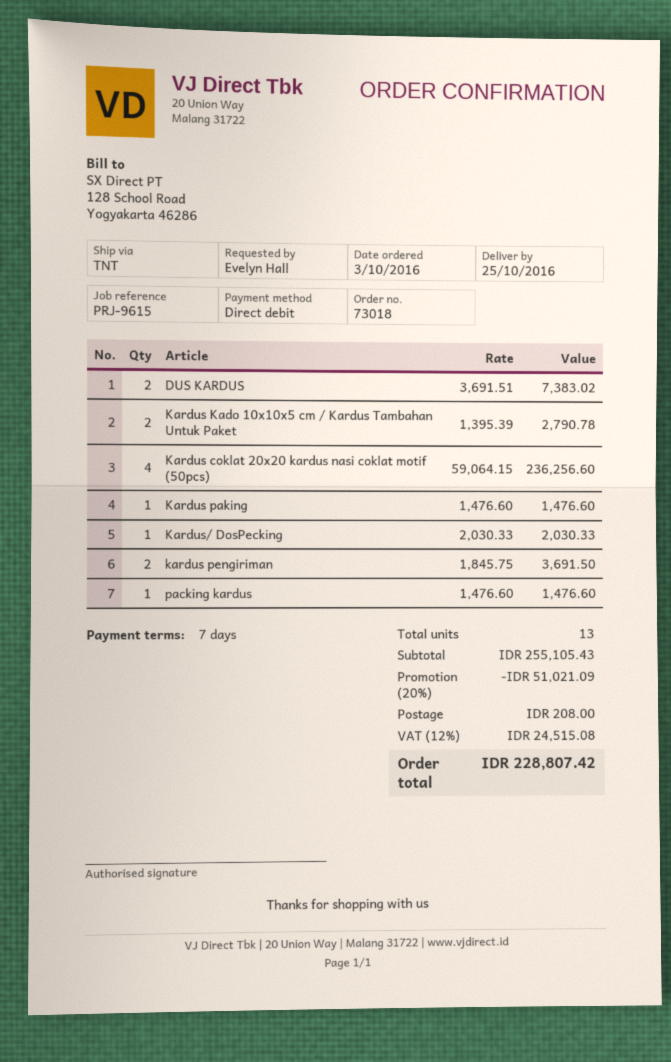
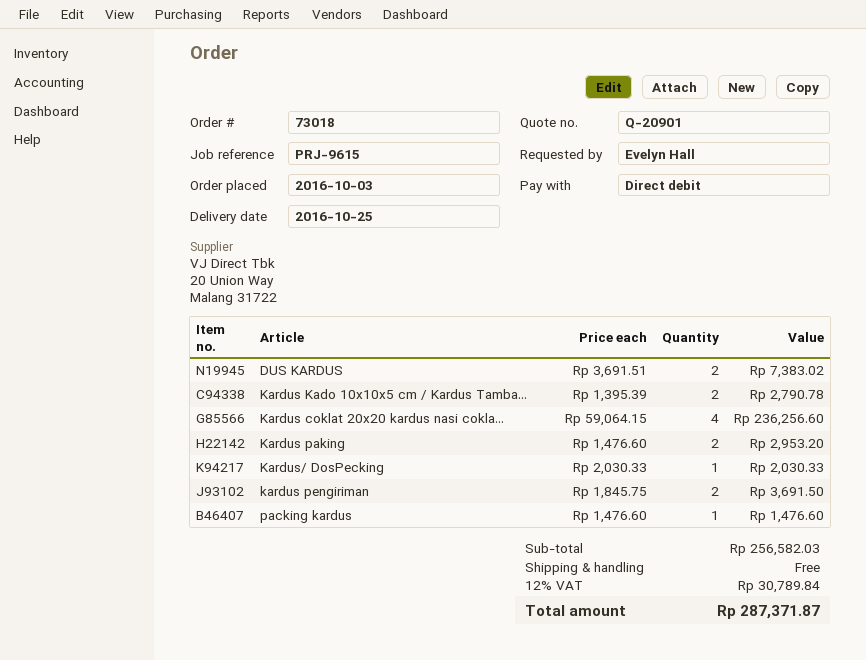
Kardus paking: 1 x 1476.60 = 1476.60 -> 2 x 1476.60 = 2953.20
subtotal: 255105.43 -> 256582.03
discount: 20% = 51021.09 -> none
shipping: 208.00 -> 0.00
tax: 12% = 24515.08 -> 12% = 30789.84
total: 228807.42 -> 287371.87

